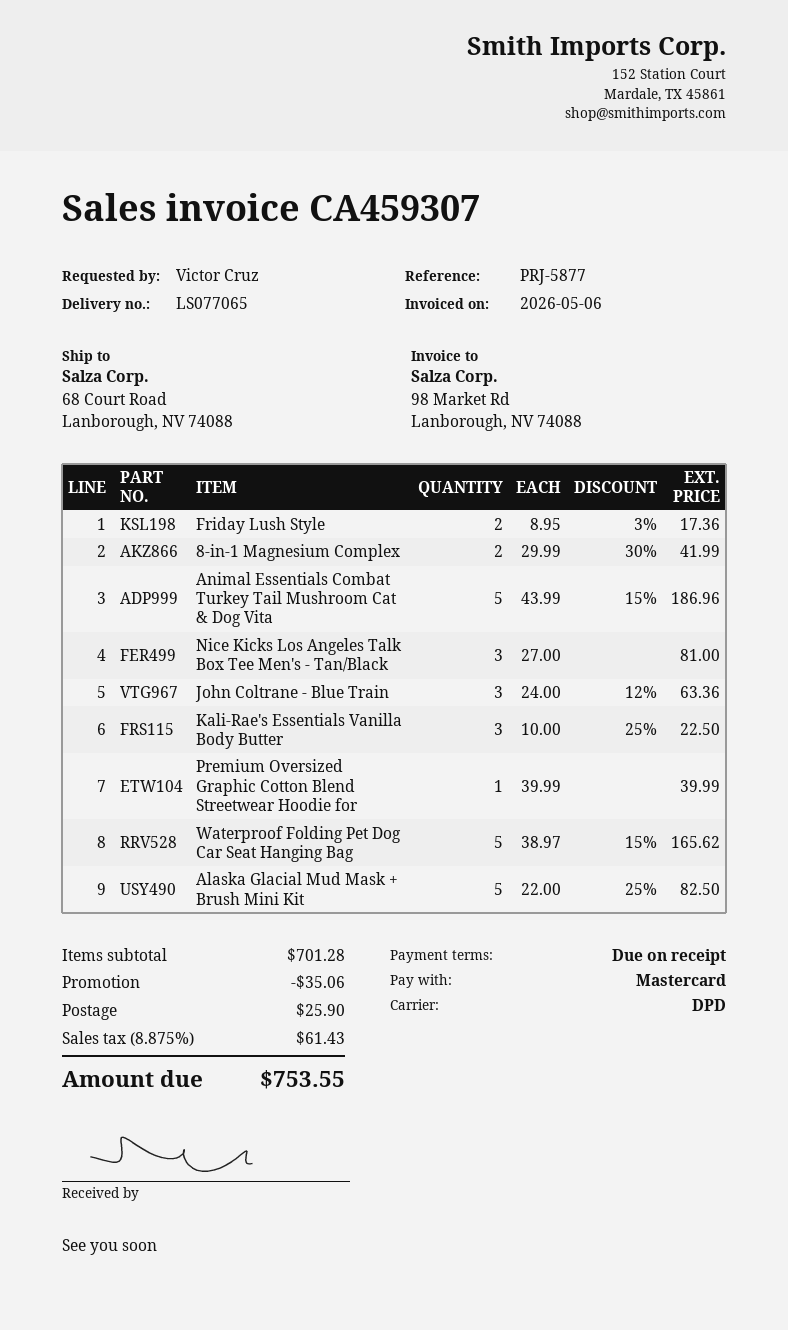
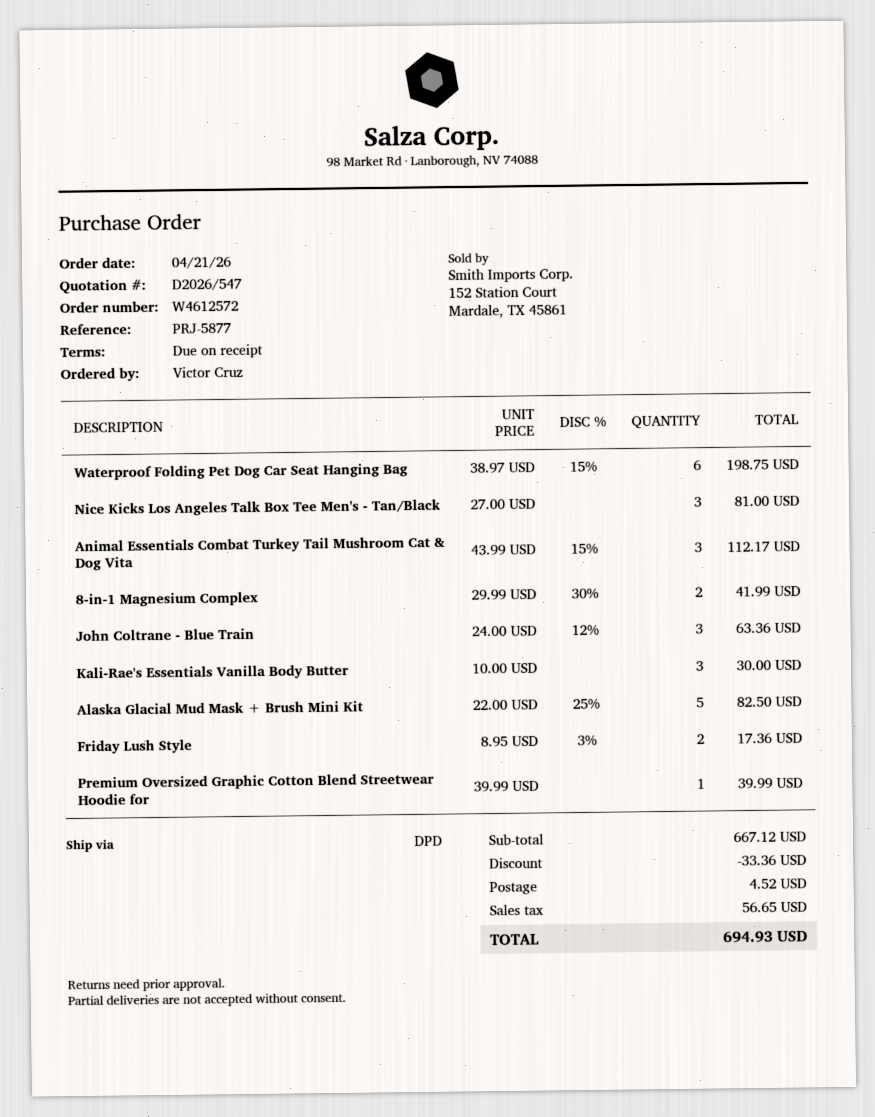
Animal Essentials Combat Turkey Tail Mushroom Cat & Dog Vita: 5 x 43.99 - 15% = 186.96 -> 3 x 43.99 - 15% = 112.17
Kali-Rae's Essentials Vanilla Body Butter: 3 x 10.00 - 25% = 22.50 -> 3 x 10.00 = 30.00
Waterproof Folding Pet Dog Car Seat Hanging Bag: 5 x 38.97 - 15% = 165.62 -> 6 x 38.97 - 15% = 198.75
subtotal: 701.28 -> 667.12
discount: 35.06 -> 33.36
shipping: 25.90 -> 4.52
tax: 61.43 -> 56.65
total: 753.55 -> 694.93

